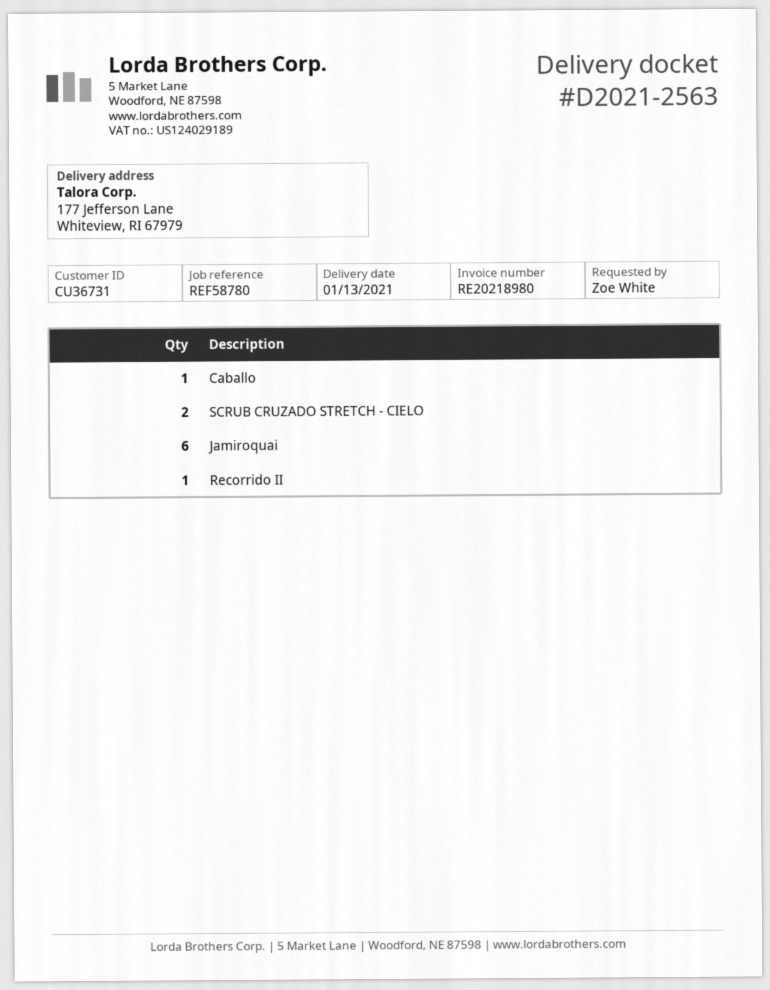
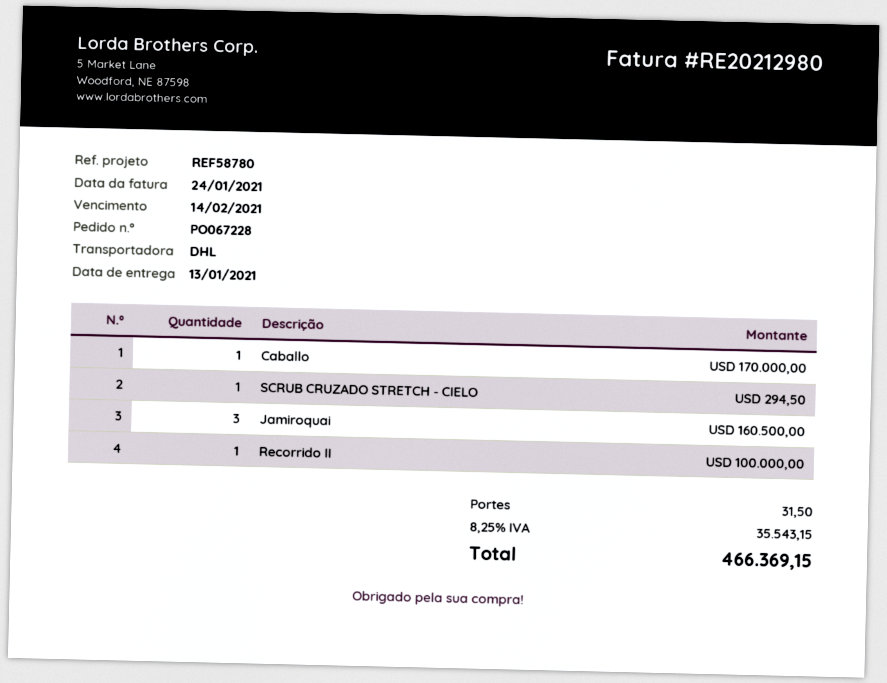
invoice number: RE20218980 -> RE20212980
SCRUB CRUZADO STRETCH - CIELO: 2 -> 1
Jamiroquai: 6 -> 3

